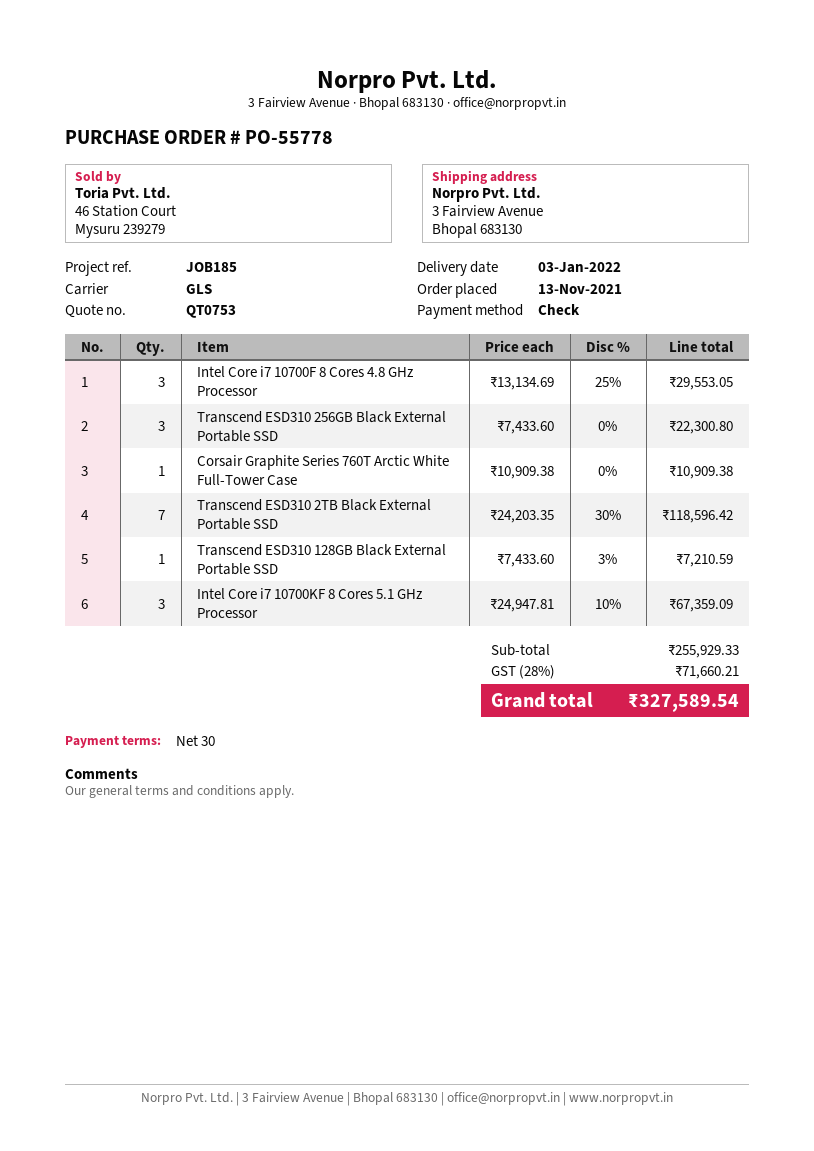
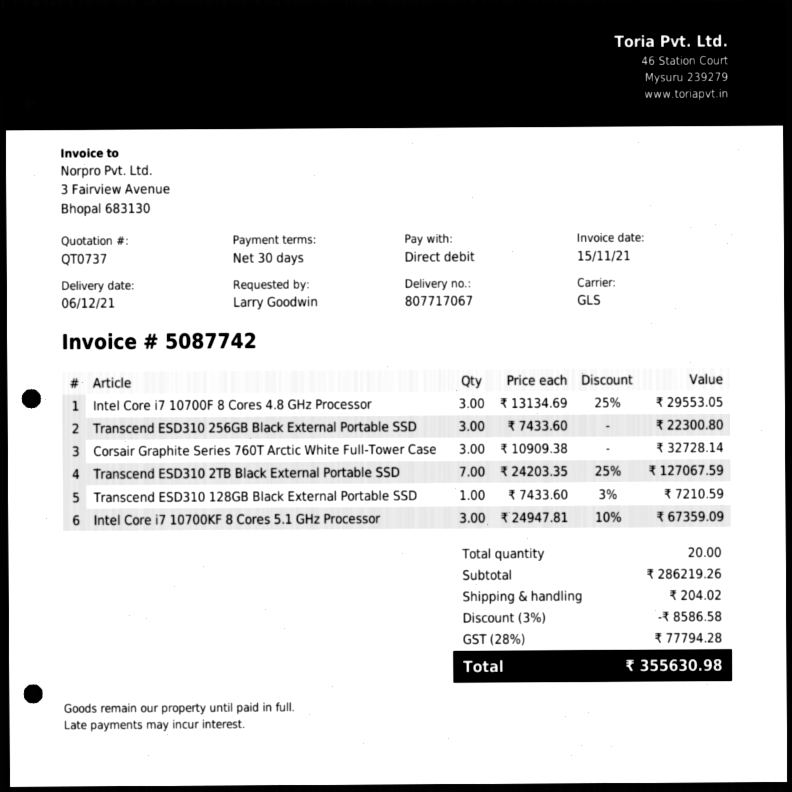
quote number: QT0753 -> QT0737
delivery date: 2022-01-03 -> 2021-12-06
payment method: cheque -> direct debit
Corsair Graphite Series 760T Arctic White Full-Tower Case: 1 x 10909.38 = 10909.38 -> 3 x 10909.38 = 32728.14
Transcend ESD310 2TB Black External Portable SSD: 7 x 24203.35 - 30% = 118596.42 -> 7 x 24203.35 - 25% = 127067.59
subtotal: 255929.33 -> 286219.26
discount: none -> 3% = 8586.58
shipping: none -> 204.02
tax: 28% = 71660.21 -> 28% = 77794.28
total: 327589.54 -> 355630.98

